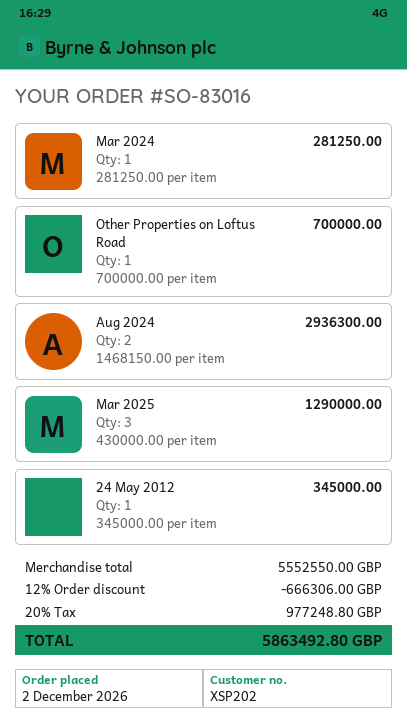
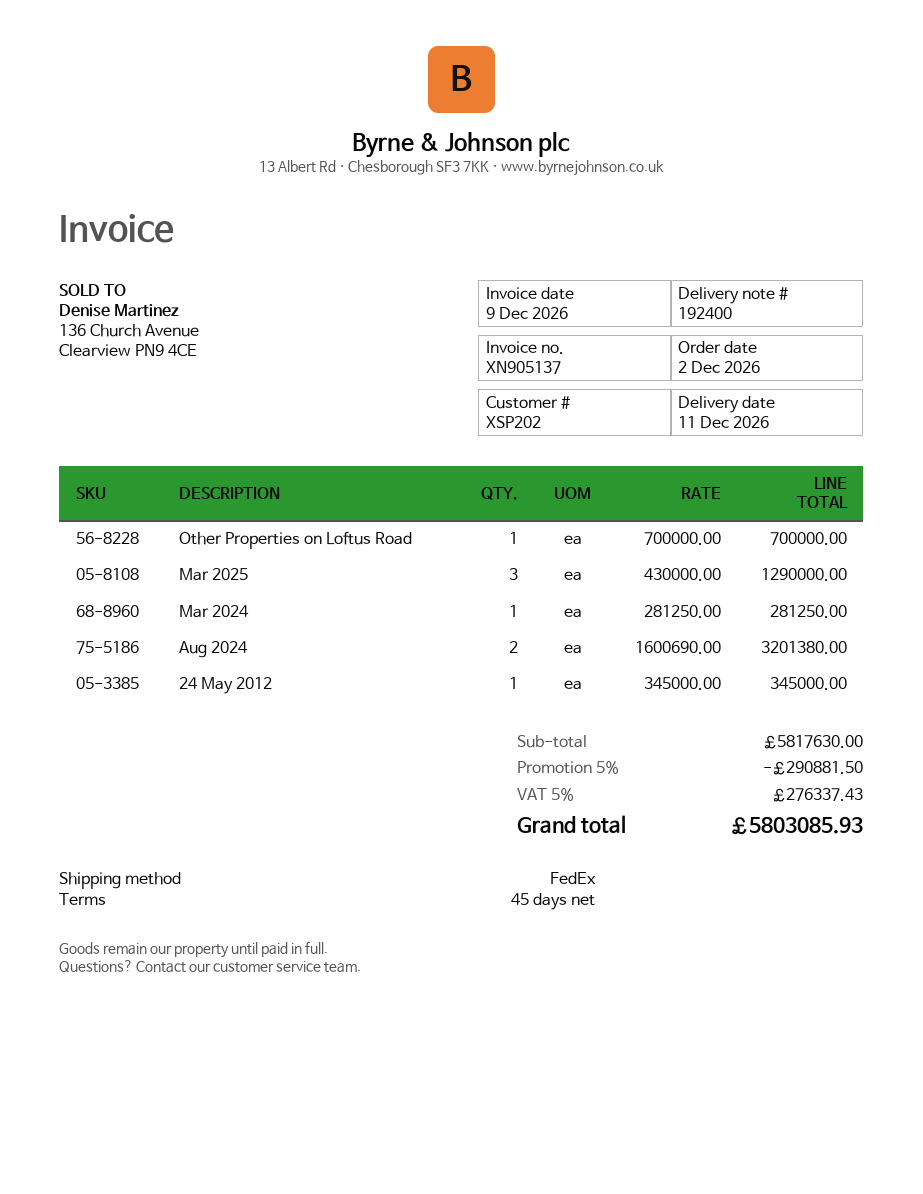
Aug 2024: 2 x 1468150.00 = 2936300.00 -> 2 x 1600690.00 = 3201380.00
subtotal: 5552550.00 -> 5817630.00
discount: 12% = 666306.00 -> 5% = 290881.50
tax: 20% = 977248.80 -> 5% = 276337.43
total: 5863492.80 -> 5803085.93

